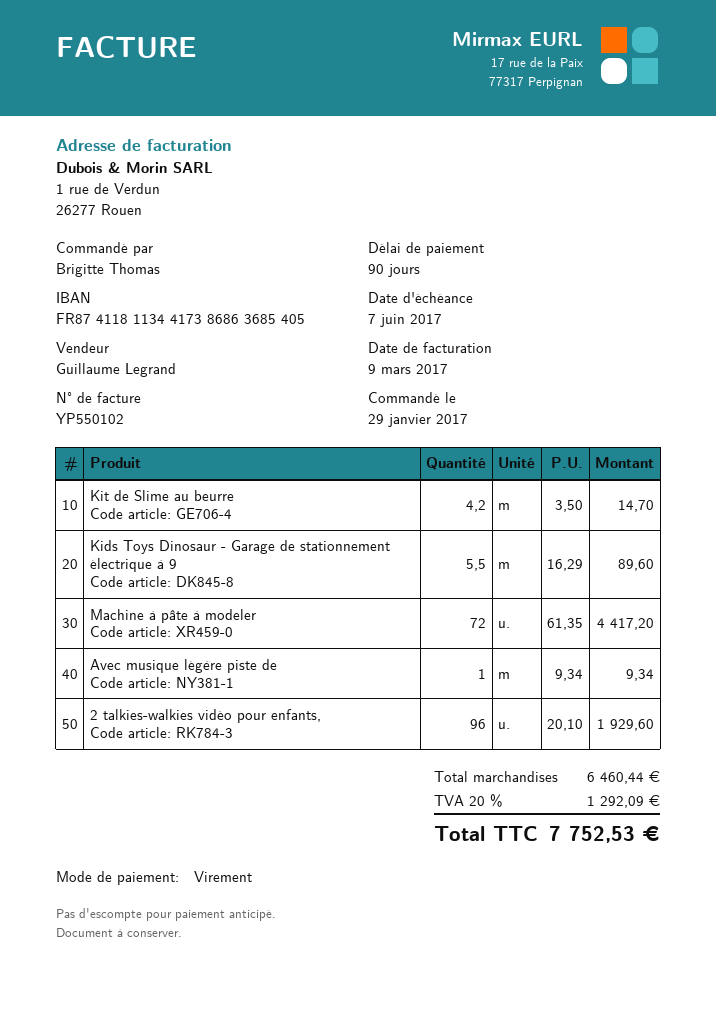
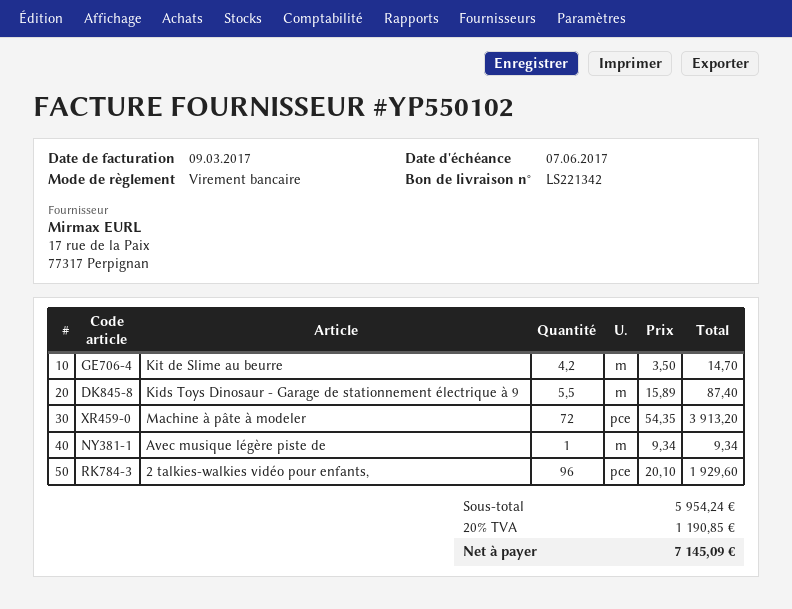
Kids Toys Dinosaur - Garage de stationnement électrique à 9: 5.5 x 16.29 = 89.60 -> 5.5 x 15.89 = 87.40
Machine à pâte à modeler: 72 x 61.35 = 4417.20 -> 72 x 54.35 = 3913.20
subtotal: 6460.44 -> 5954.24
tax: 20% = 1292.09 -> 20% = 1190.85
total: 7752.53 -> 7145.09

